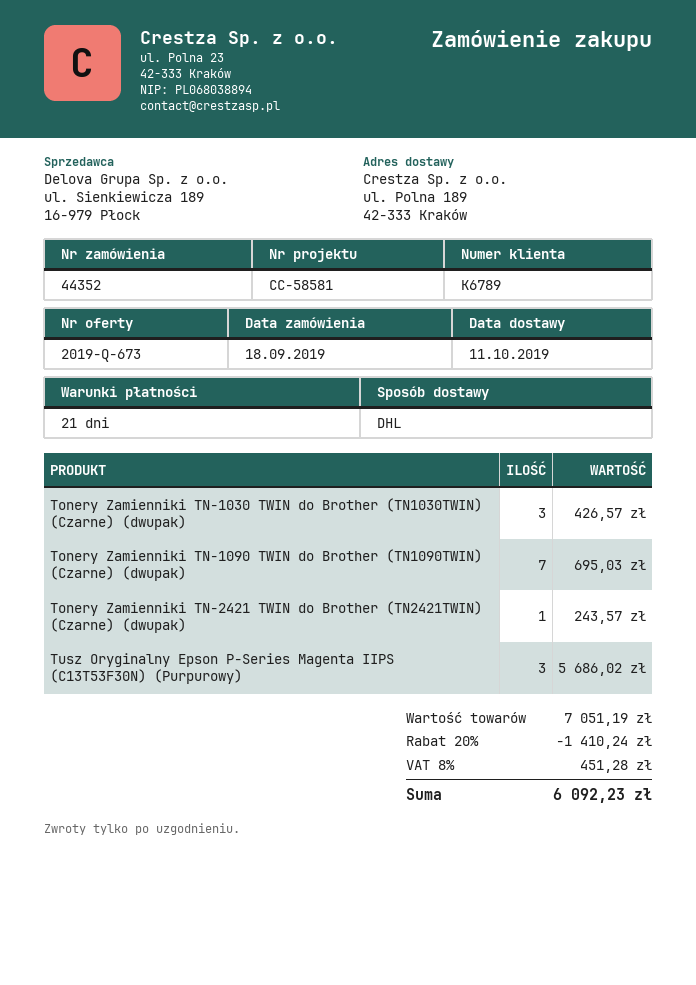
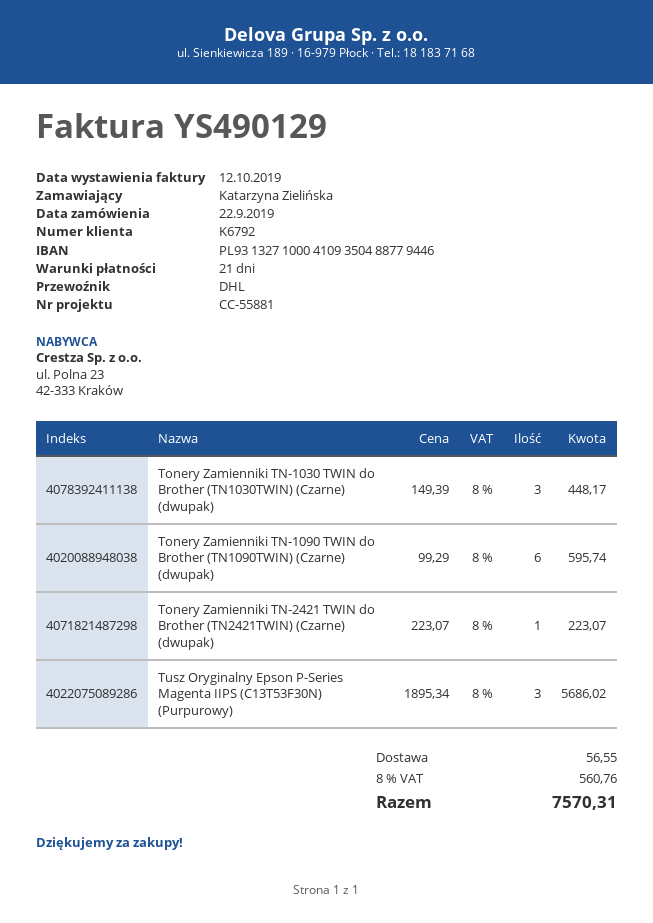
order date: 2019-09-18 -> 2019-09-22
customer number: K6789 -> K6792
reference: CC-58581 -> CC-55881
Tonery Zamienniki TN-1030 TWIN do Brother (TN1030TWIN) (Czarne) (dwupak): 3 for 426.57 -> 3 for 448.17
Tonery Zamienniki TN-1090 TWIN do Brother (TN1090TWIN) (Czarne) (dwupak): 7 for 695.03 -> 6 for 595.74
Tonery Zamienniki TN-2421 TWIN do Brother (TN2421TWIN) (Czarne) (dwupak): 1 for 243.57 -> 1 for 223.07
discount: 20% = 1410.24 -> none
shipping: none -> 56.55
tax: 8% = 451.28 -> 8% = 560.76
total: 6092.23 -> 7570.31

